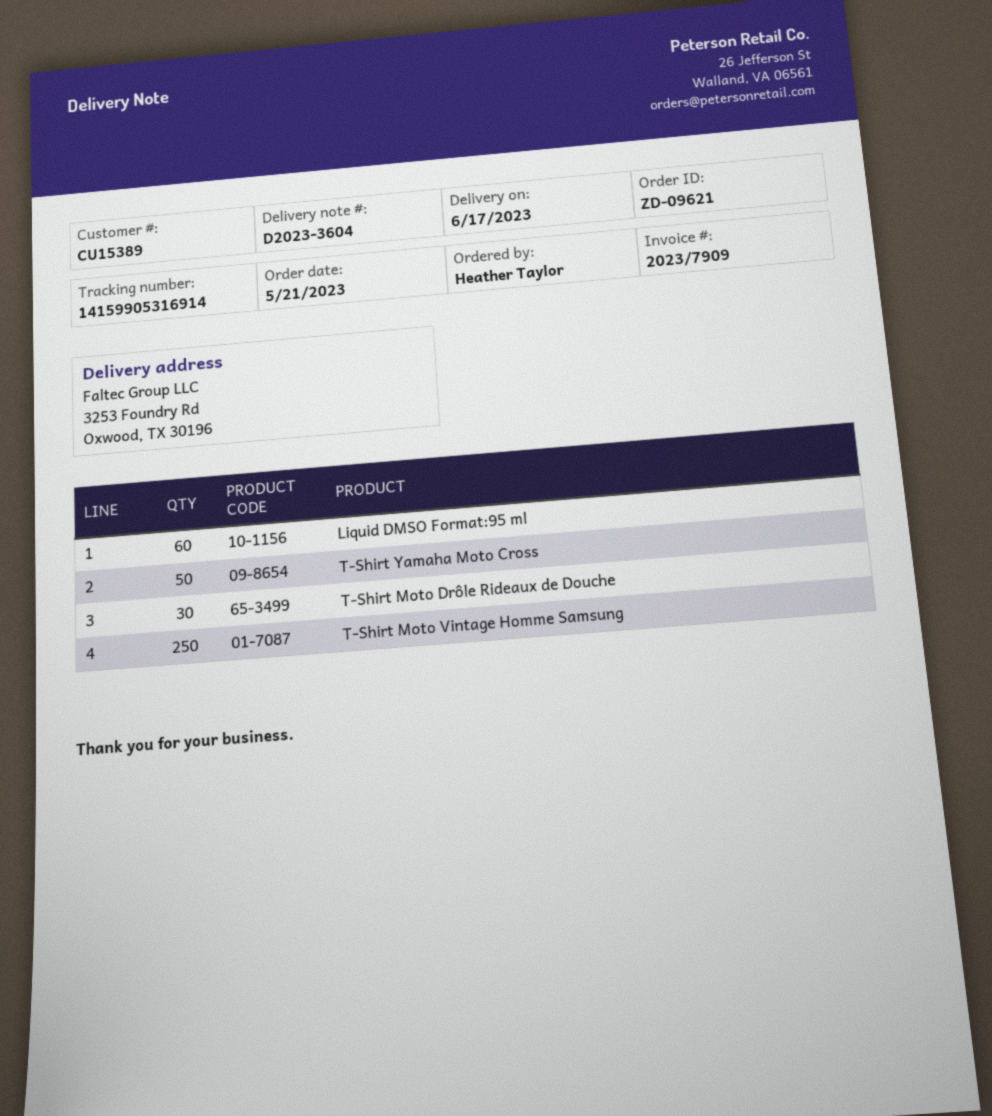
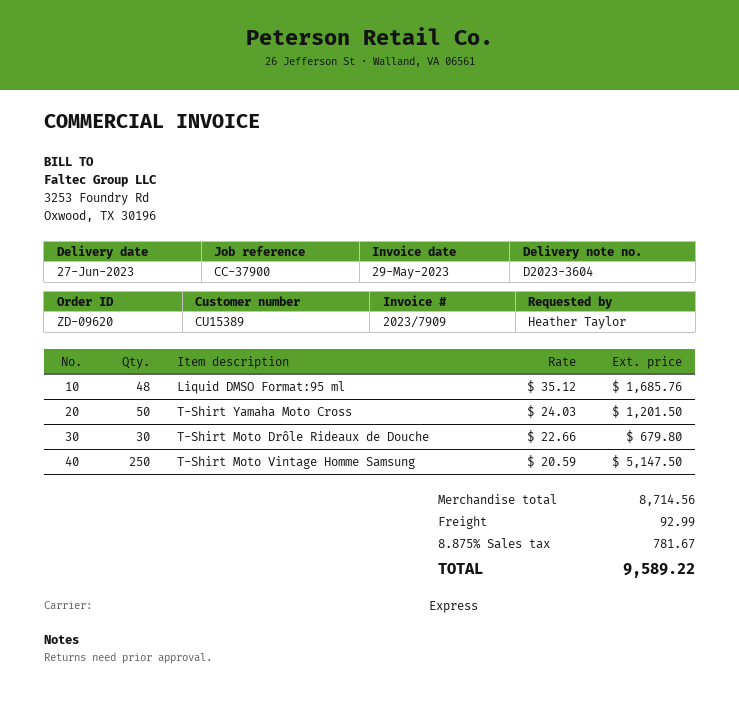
order number: ZD-09621 -> ZD-09620
delivery date: 2023-06-17 -> 2023-06-27
Liquid DMSO Format:95 ml: 60 -> 48

